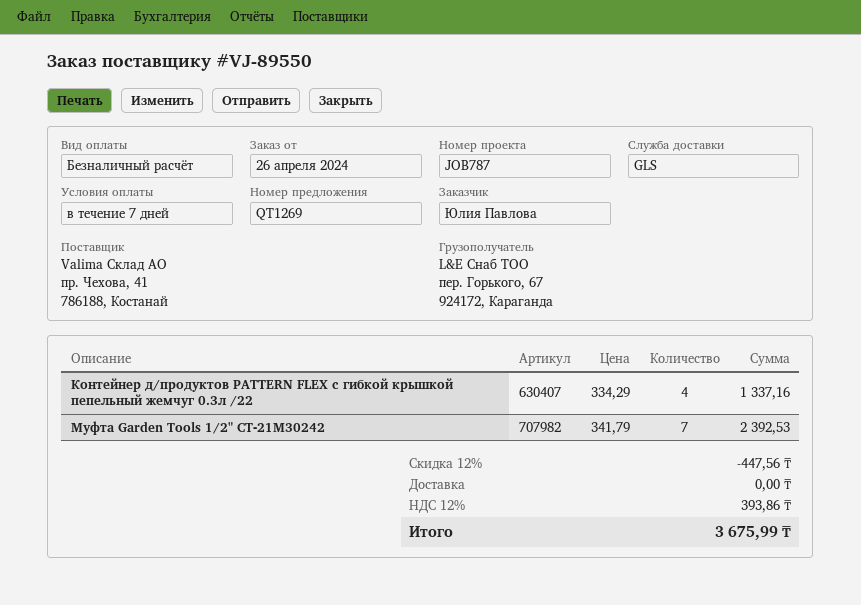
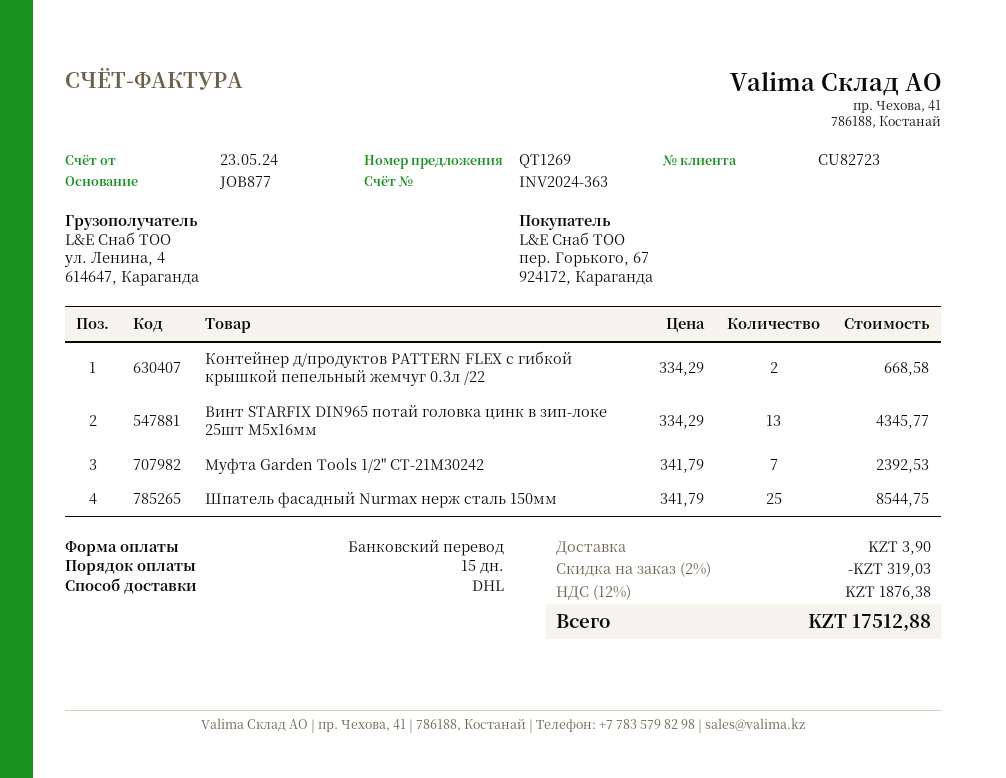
payment terms: 7 days -> 15 days
reference: JOB787 -> JOB877
shipping method: GLS -> DHL
ship to: пер. Горького, 67, 924172, Караганда -> ул. Ленина, 4, 614647, Караганда
Контейнер д/продуктов PATTERN FLEX с гибкой крышкой пепельный жемчуг 0.3л /22: 4 x 334.29 = 1337.16 -> 2 x 334.29 = 668.58
Винт STARFIX DIN965 потай головка цинк в зип-локе 25шт М5x16мм: none -> 13 x 334.29 = 4345.77
Шпатель фасадный Nurmax нерж сталь 150мм: none -> 25 x 341.79 = 8544.75
discount: 12% = 447.56 -> 2% = 319.03
shipping: 0.00 -> 3.90
tax: 12% = 393.86 -> 12% = 1876.38
total: 3675.99 -> 17512.88

